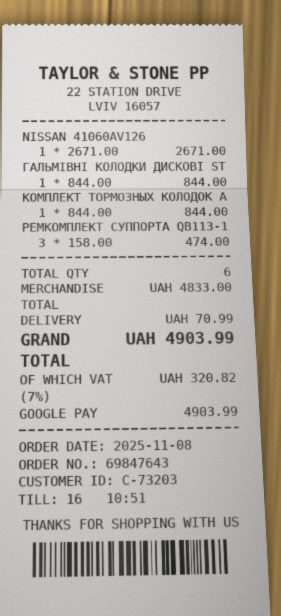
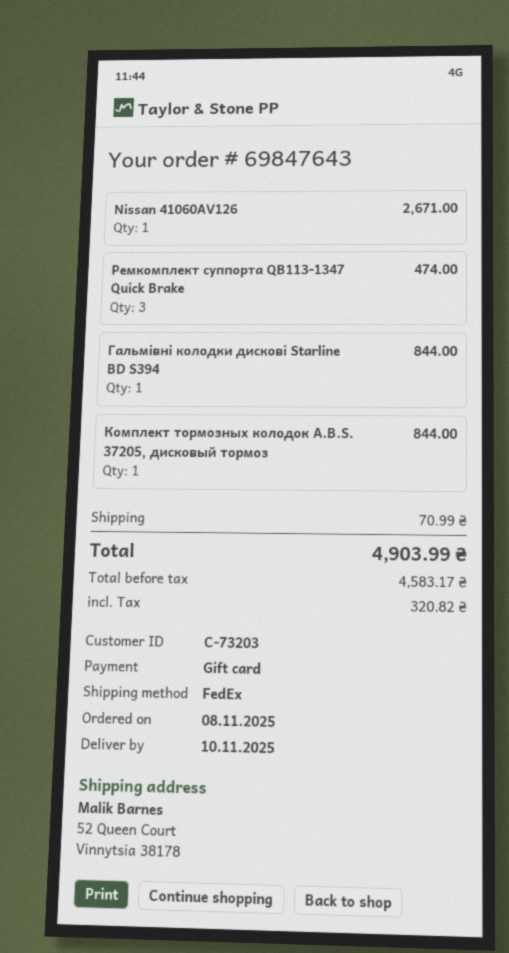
payment method: Google Pay -> gift card

